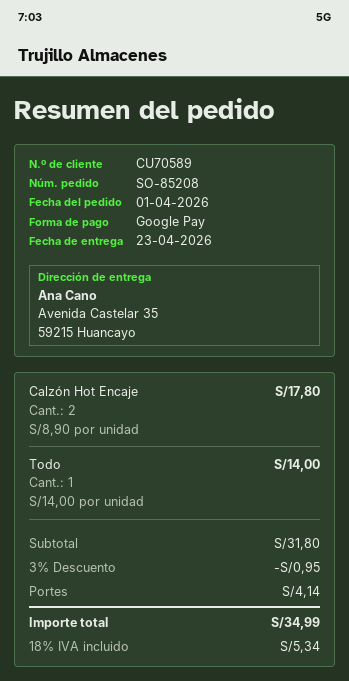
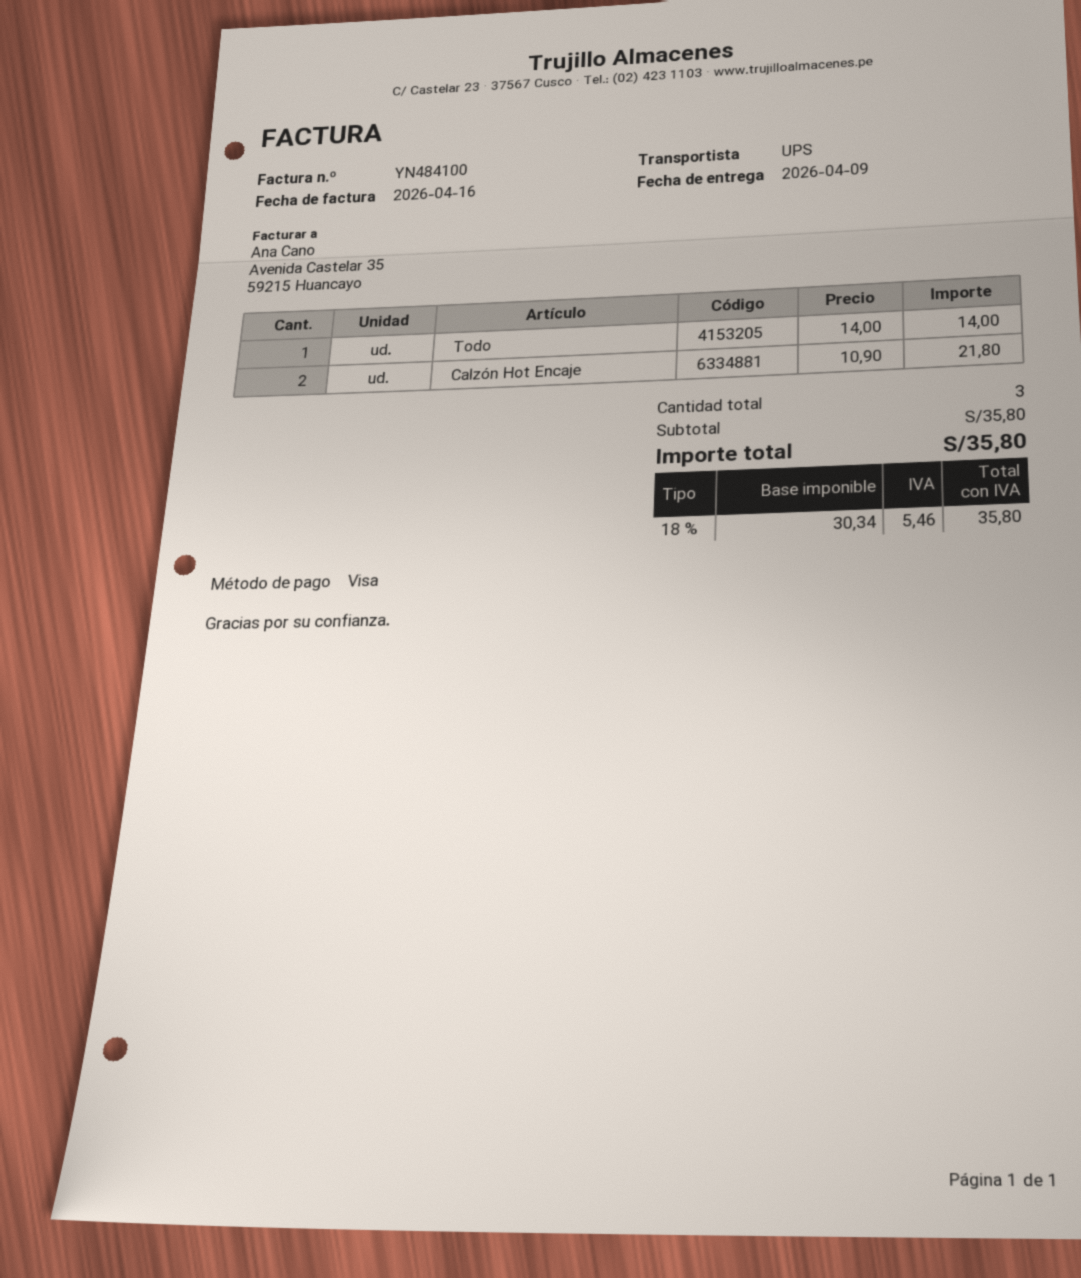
delivery date: 2026-04-23 -> 2026-04-09
payment method: Google Pay -> Visa
Calzón Hot Encaje: 2 x 8.90 = 17.80 -> 2 x 10.90 = 21.80
subtotal: 31.80 -> 35.80
discount: 3% = 0.95 -> none
shipping: 4.14 -> none
tax: 18% = 5.34 -> 18% = 5.46
total: 34.99 -> 35.80

